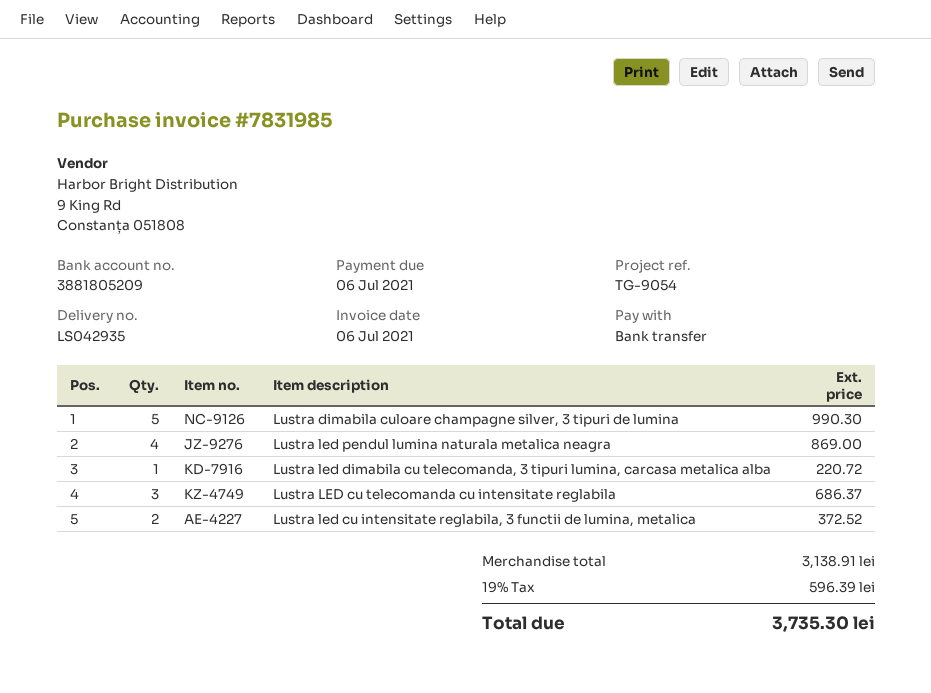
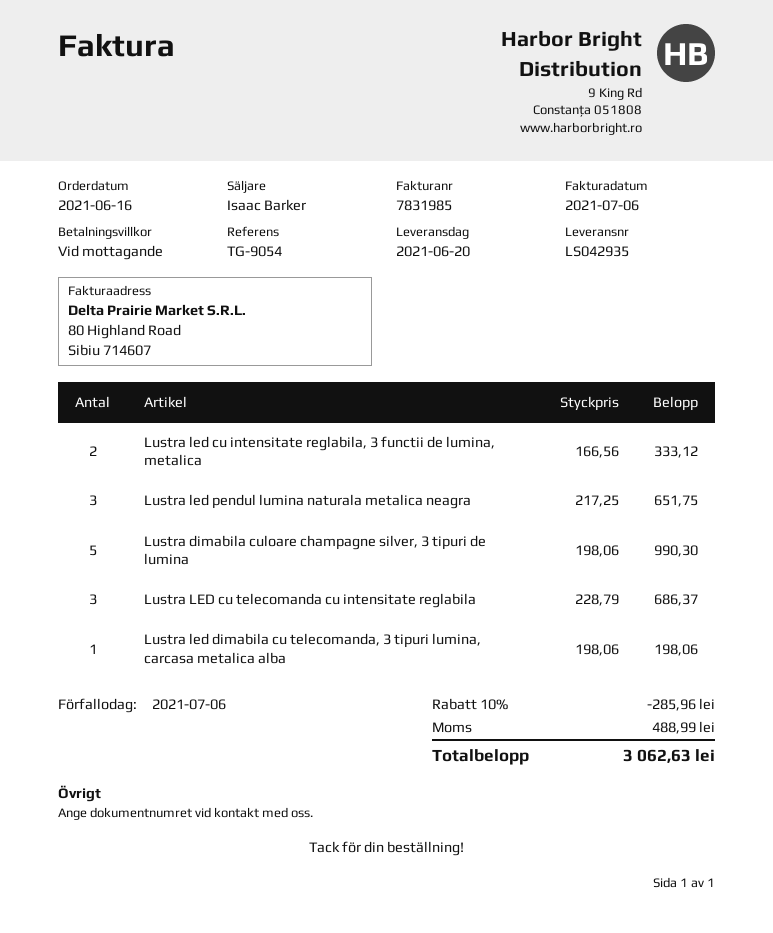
Lustra led pendul lumina naturala metalica neagra: 4 for 869.00 -> 3 for 651.75
Lustra led dimabila cu telecomanda, 3 tipuri lumina, carcasa metalica alba: 1 for 220.72 -> 1 for 198.06
Lustra led cu intensitate reglabila, 3 functii de lumina, metalica: 2 for 372.52 -> 2 for 333.12
discount: none -> 10% = 285.96
tax: 596.39 -> 488.99
total: 3735.30 -> 3062.63

